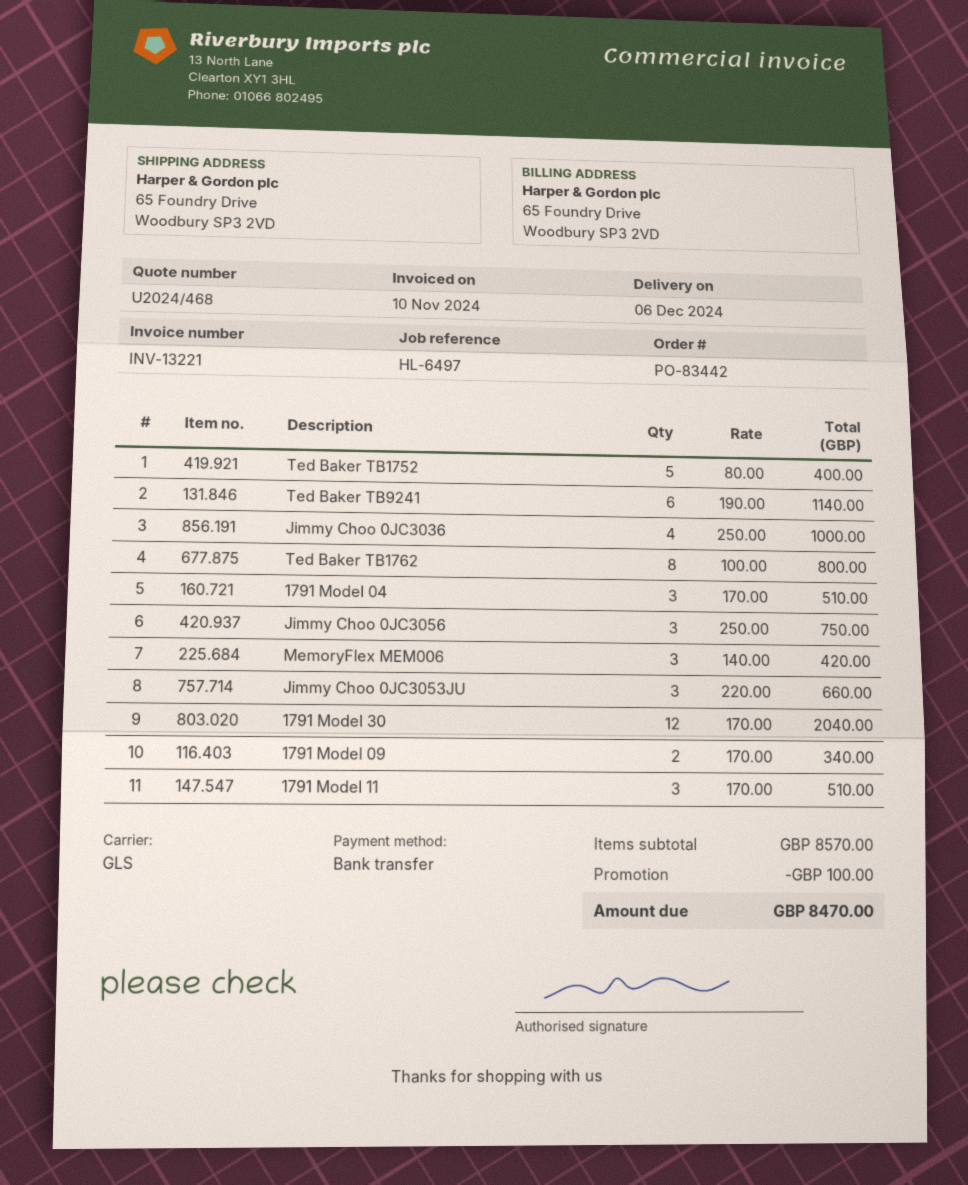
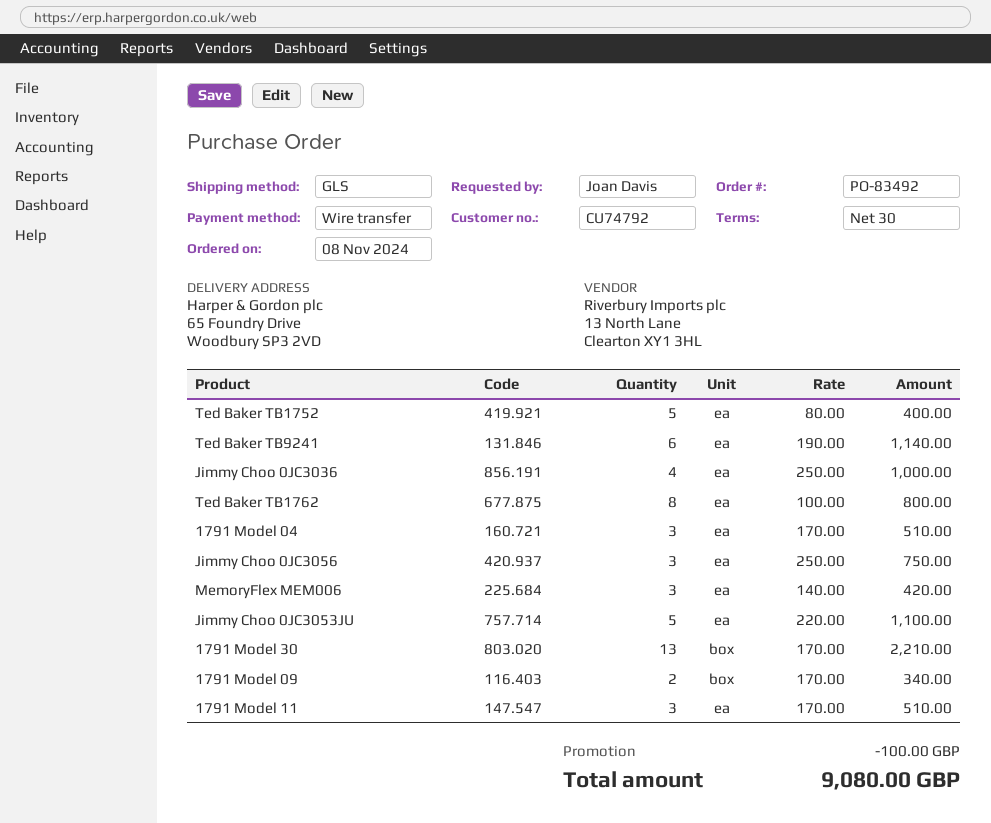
order number: PO-83442 -> PO-83492
Jimmy Choo 0JC3053JU: 3 x 220.00 = 660.00 -> 5 x 220.00 = 1100.00
1791 Model 30: 12 x 170.00 = 2040.00 -> 13 x 170.00 = 2210.00
total: 8470.00 -> 9080.00

